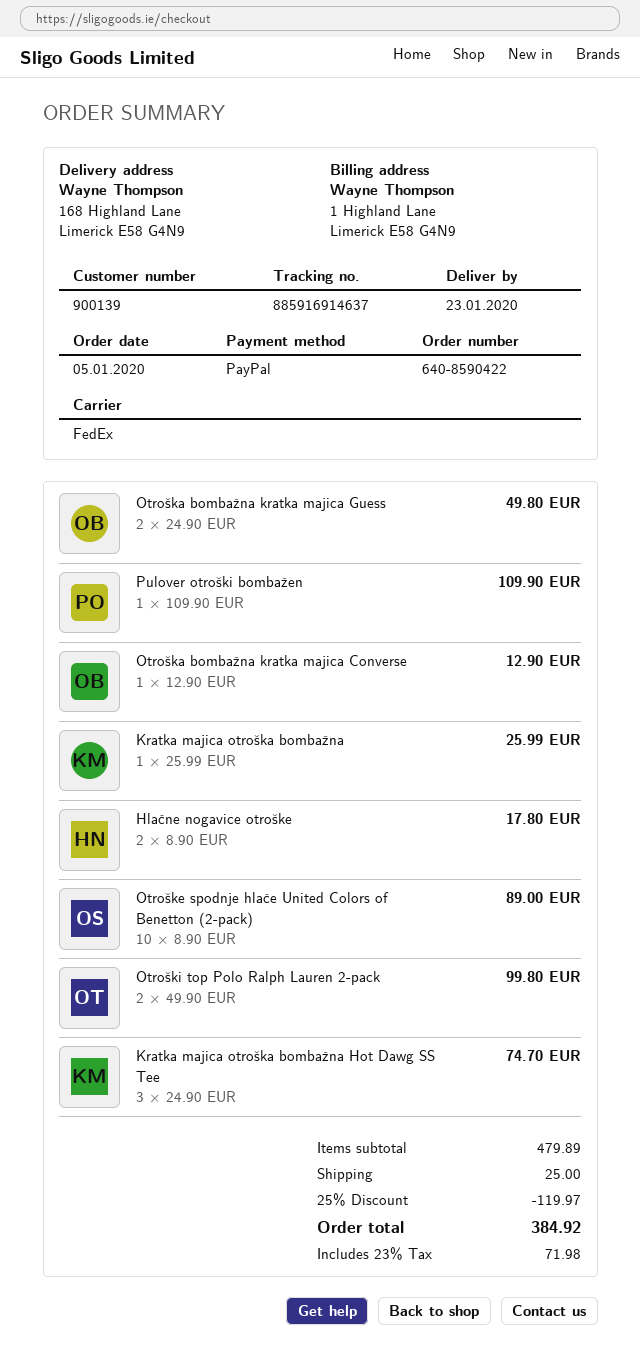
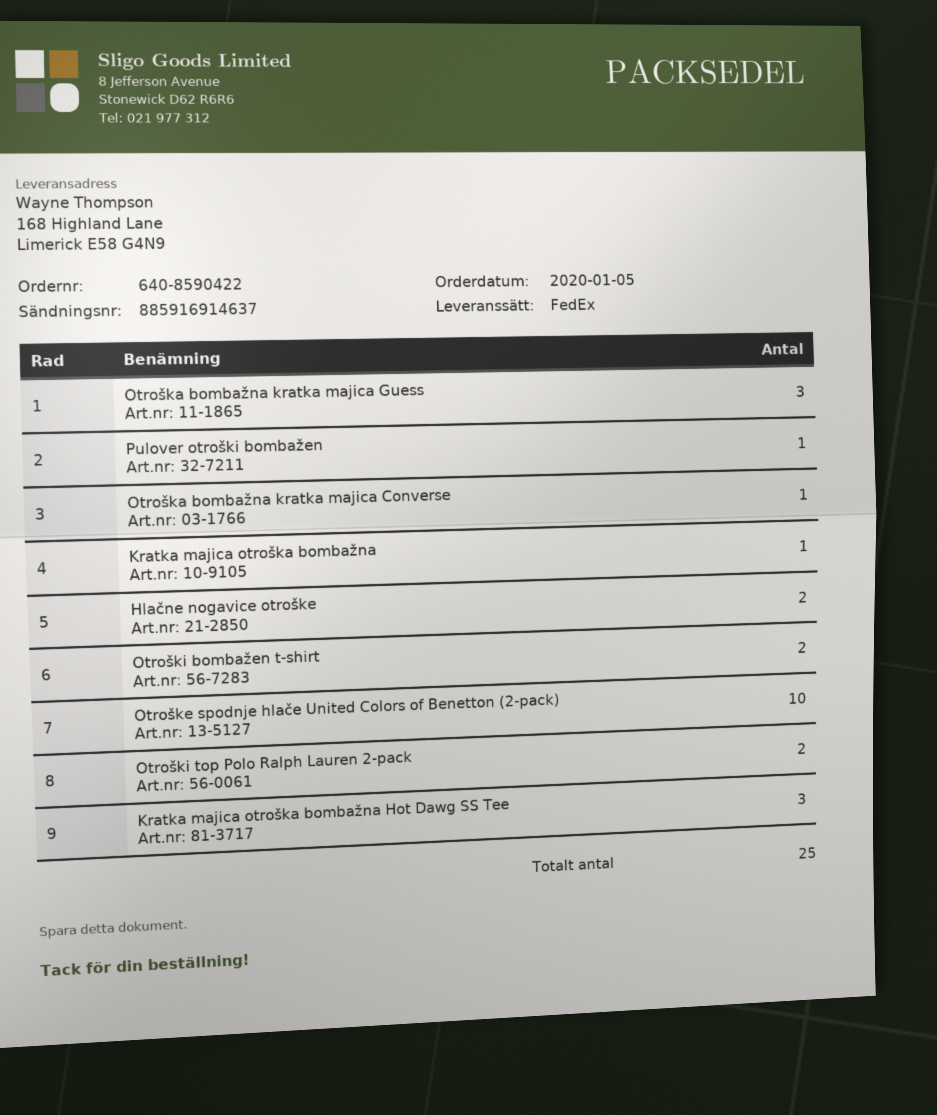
Otroška bombažna kratka majica Guess: 2 -> 3
Otroški bombažen t-shirt: none -> 2

